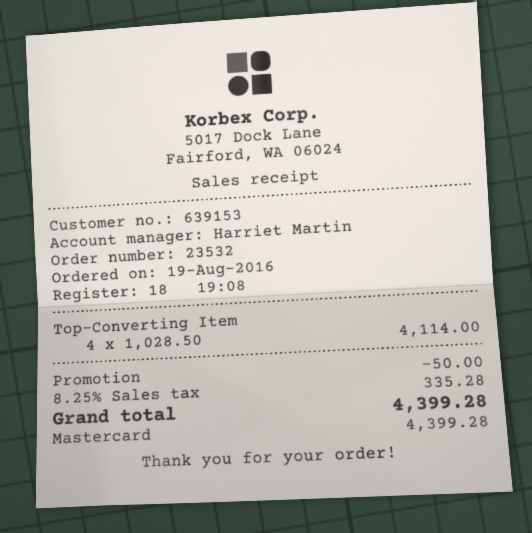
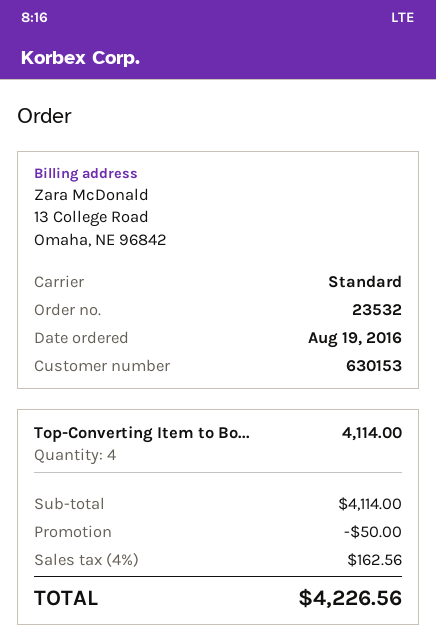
customer number: 639153 -> 630153
tax: 8.25% = 335.28 -> 4% = 162.56
total: 4399.28 -> 4226.56

